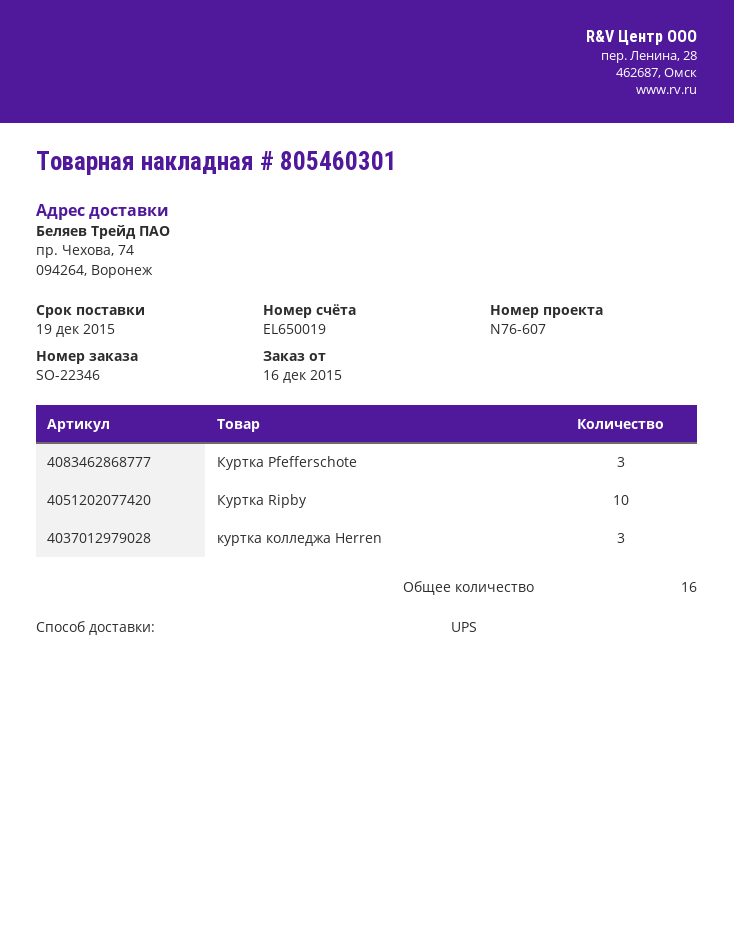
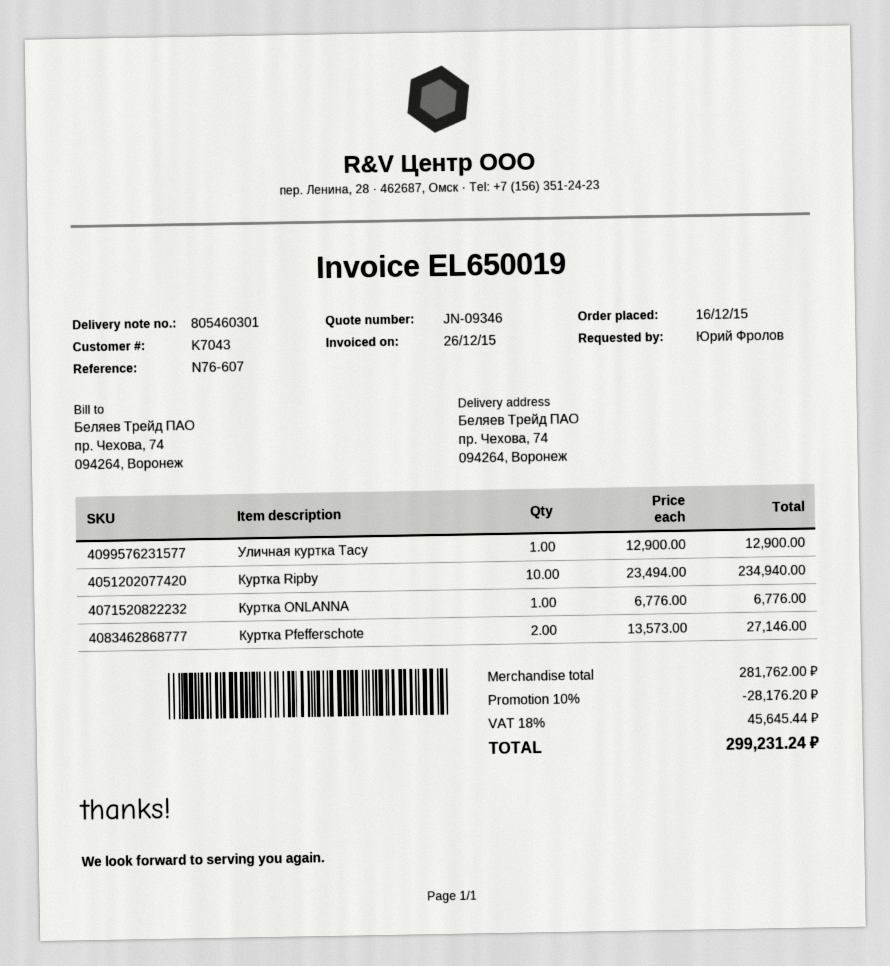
Куртка Pfefferschote: 3 -> 2
куртка колледжа Herren: 3 -> none
Уличная куртка Tacy: none -> 1
Куртка ONLANNA: none -> 1

